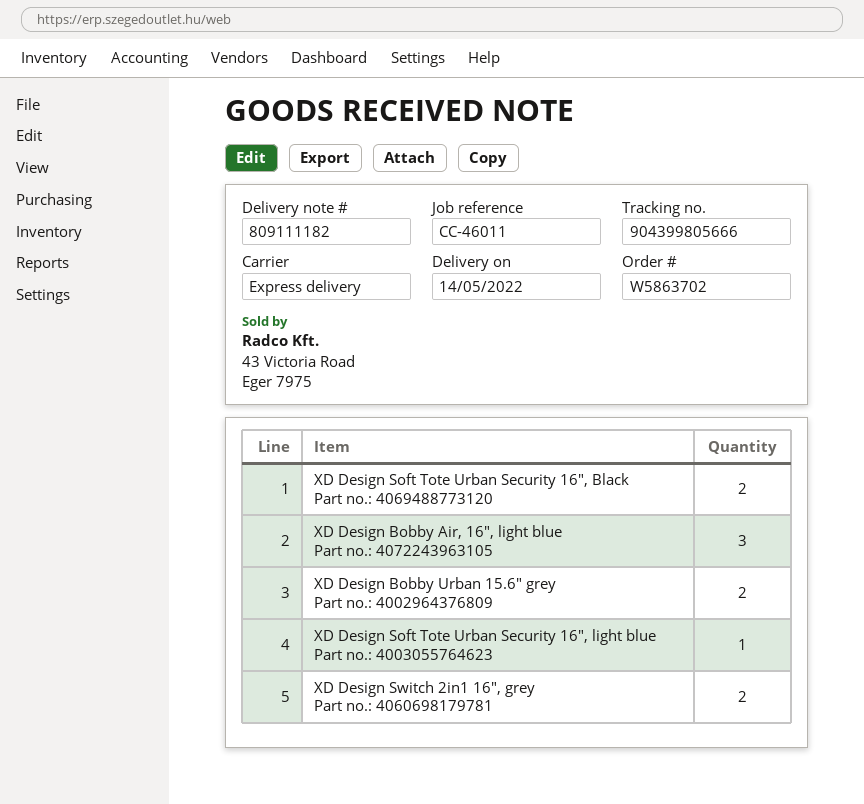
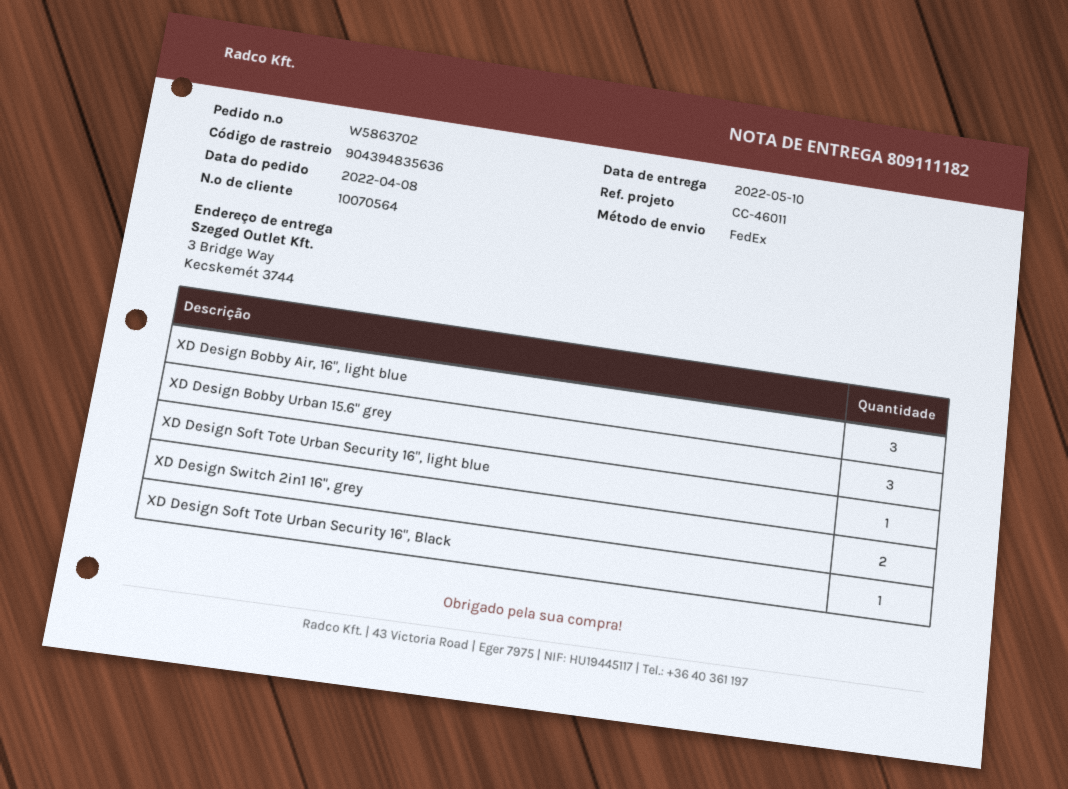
delivery date: 2022-05-14 -> 2022-05-10
shipping method: express -> FedEx
tracking number: 904399805666 -> 904394835636
XD Design Soft Tote Urban Security 16", Black: 2 -> 1
XD Design Bobby Urban 15.6" grey: 2 -> 3

